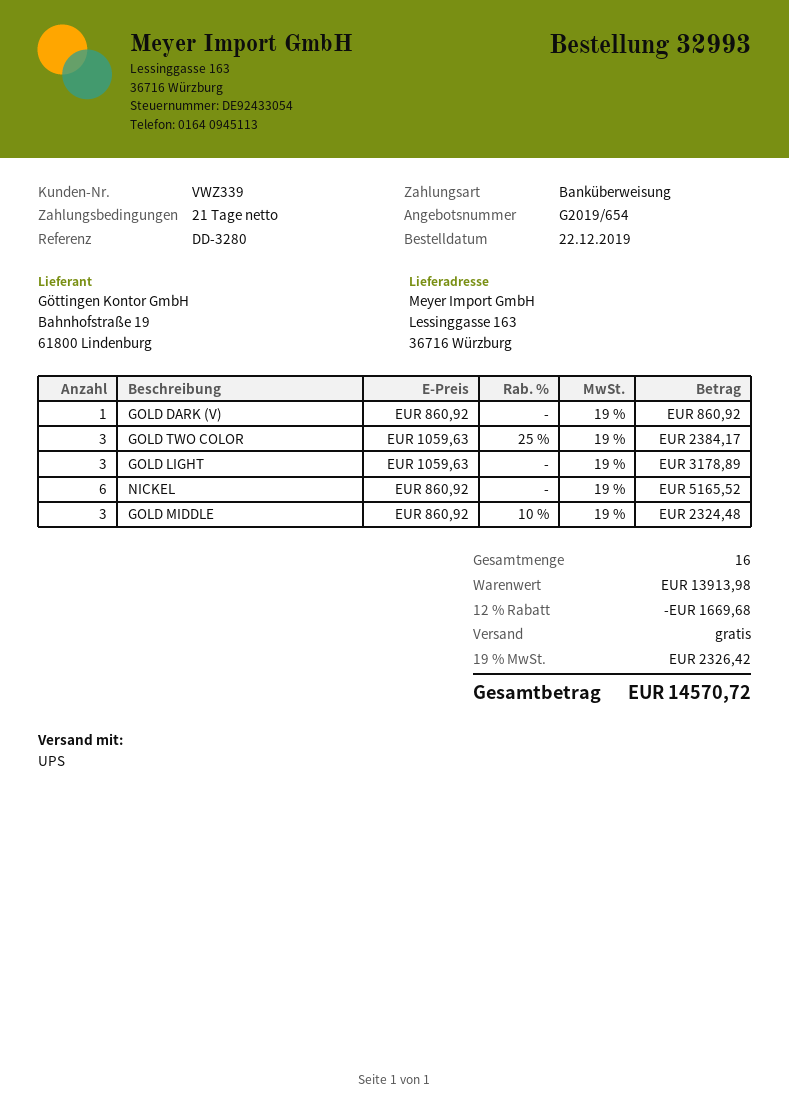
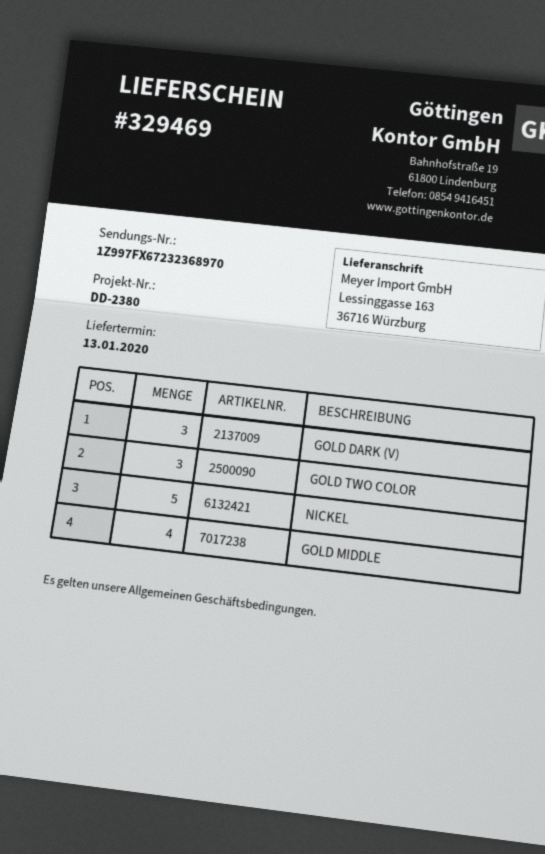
reference: DD-3280 -> DD-2380
GOLD DARK (V): 1 -> 3
GOLD LIGHT: 3 -> none
NICKEL: 6 -> 5
GOLD MIDDLE: 3 -> 4

